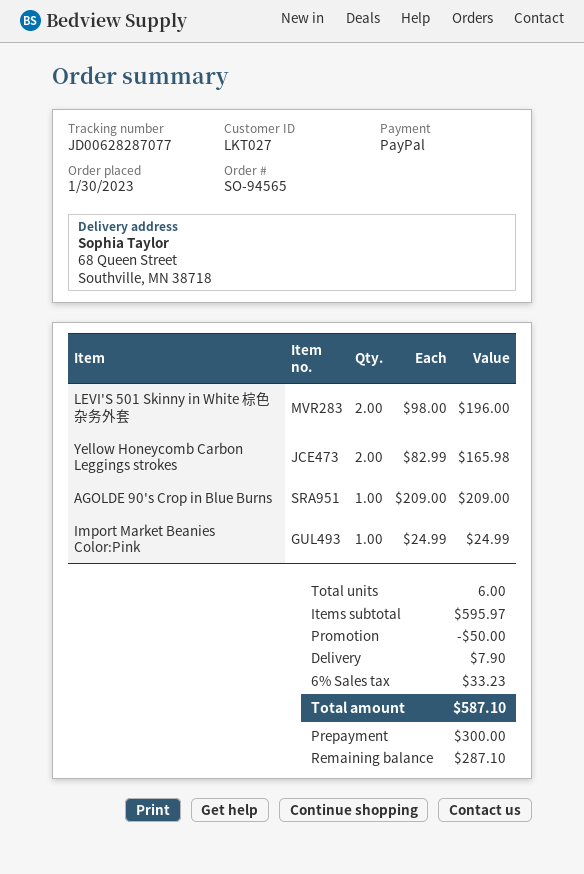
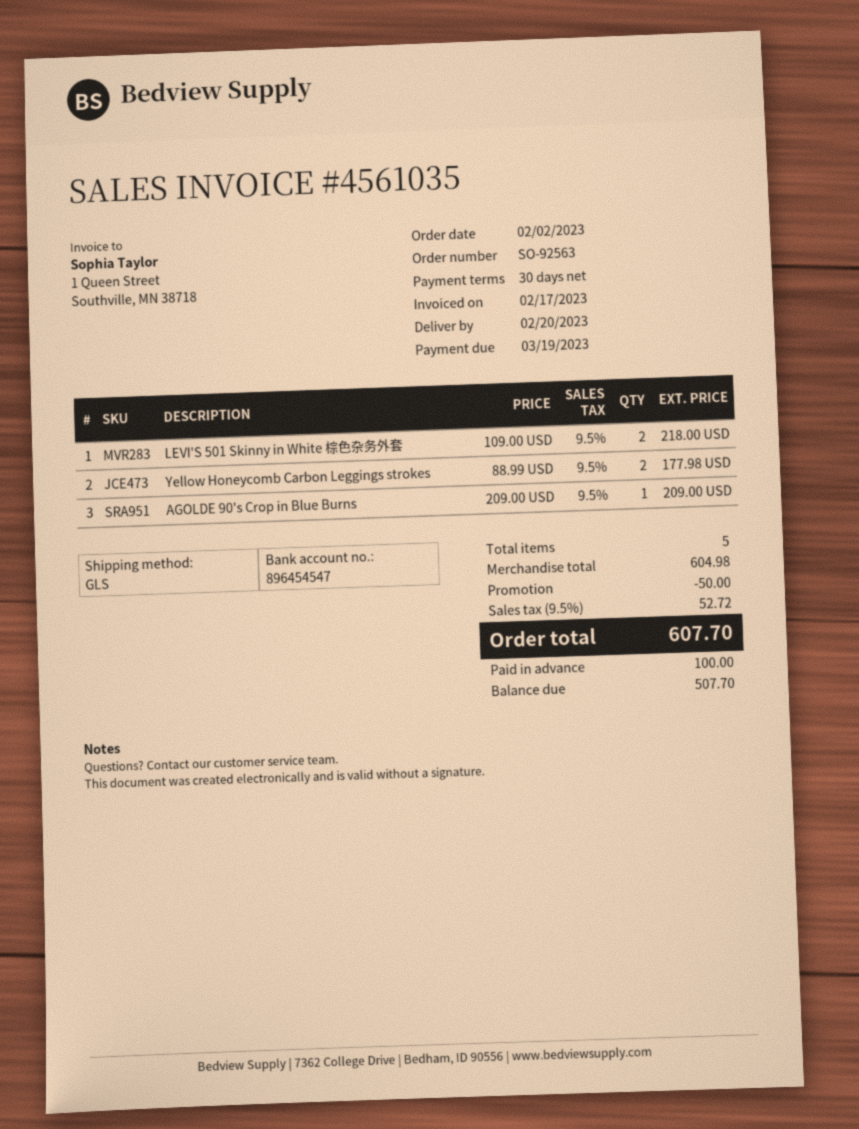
order number: SO-94565 -> SO-92563
order date: 2023-01-30 -> 2023-02-02
LEVI'S 501 Skinny in White 棕色杂务外套: 2 x 98.00 = 196.00 -> 2 x 109.00 = 218.00
Yellow Honeycomb Carbon Leggings strokes: 2 x 82.99 = 165.98 -> 2 x 88.99 = 177.98
Import Market Beanies Color:Pink: 1 x 24.99 = 24.99 -> none
total quantity: 6 -> 5
subtotal: 595.97 -> 604.98
shipping: 7.90 -> none
tax: 6% = 33.23 -> 9.5% = 52.72
total: 587.10 -> 607.70
deposit: 300.00 -> 100.00
balance: 287.10 -> 507.70

